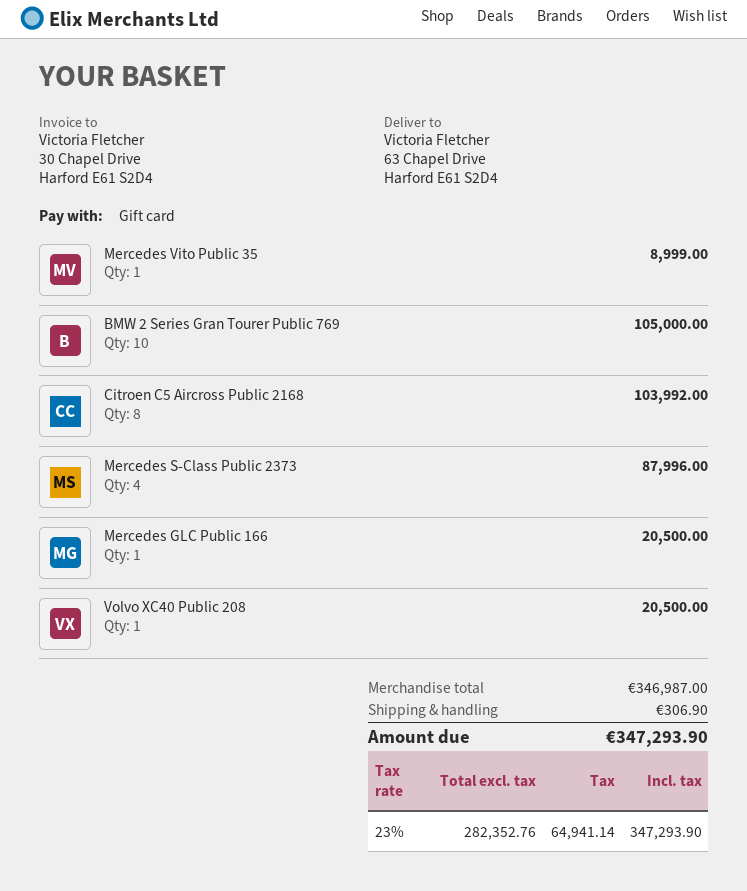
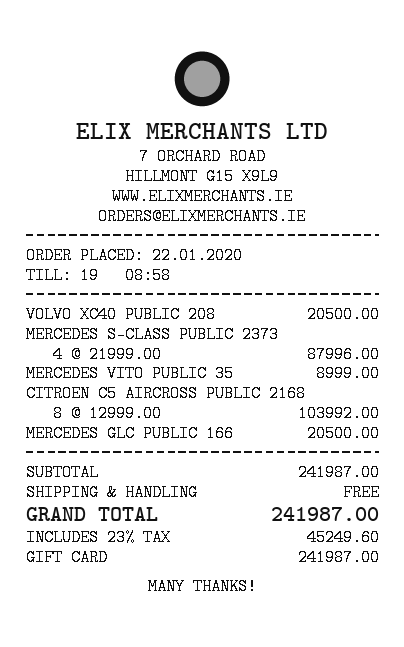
BMW 2 Series Gran Tourer Public 769: 10 for 105000.00 -> none
subtotal: 346987.00 -> 241987.00
shipping: 306.90 -> 0.00
tax: 23% = 64941.14 -> 23% = 45249.60
total: 347293.90 -> 241987.00

